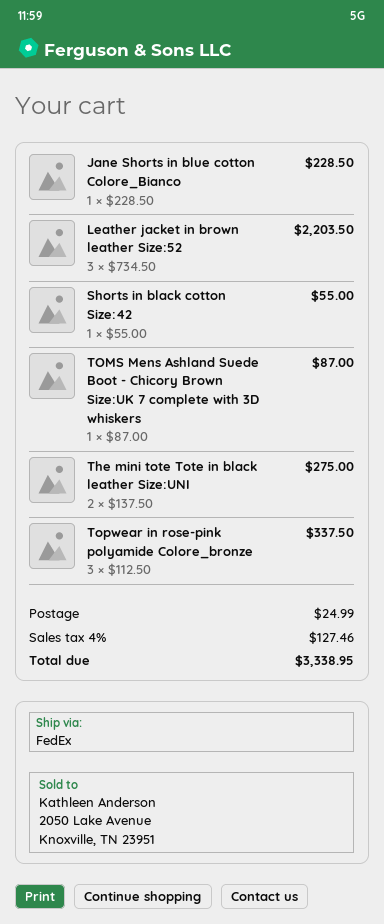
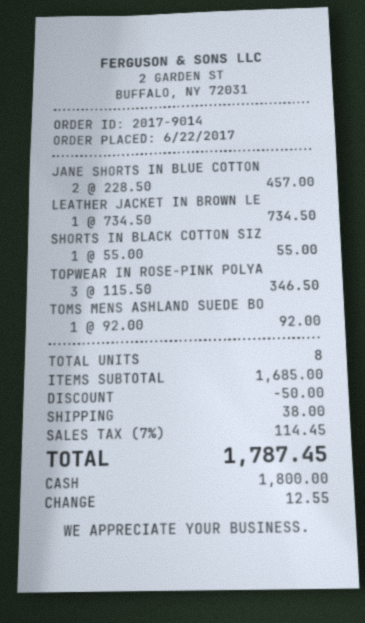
Jane Shorts in blue cotton Colore_Bianco: 1 x 228.50 = 228.50 -> 2 x 228.50 = 457.00
Leather jacket in brown leather Size:52: 3 x 734.50 = 2203.50 -> 1 x 734.50 = 734.50
TOMS Mens Ashland Suede Boot - Chicory Brown Size:UK 7 complete with 3D whiskers: 1 x 87.00 = 87.00 -> 1 x 92.00 = 92.00
The mini tote Tote in black leather Size:UNI: 2 x 137.50 = 275.00 -> none
Topwear in rose-pink polyamide Colore_bronze: 3 x 112.50 = 337.50 -> 3 x 115.50 = 346.50
discount: none -> 50.00
shipping: 24.99 -> 38.00
tax: 4% = 127.46 -> 7% = 114.45
total: 3338.95 -> 1787.45

